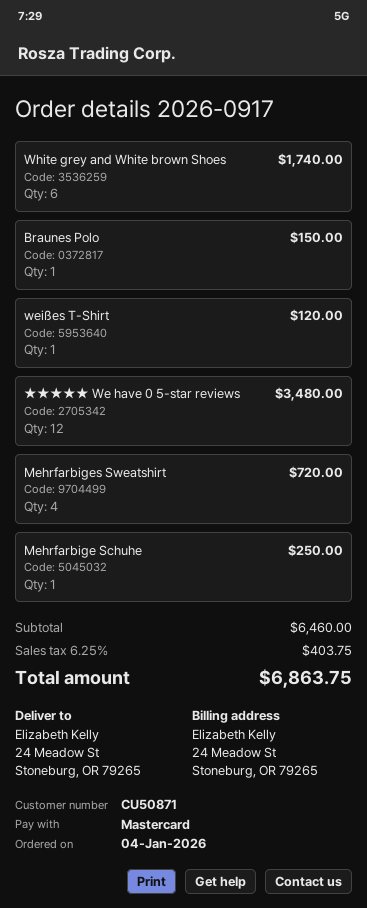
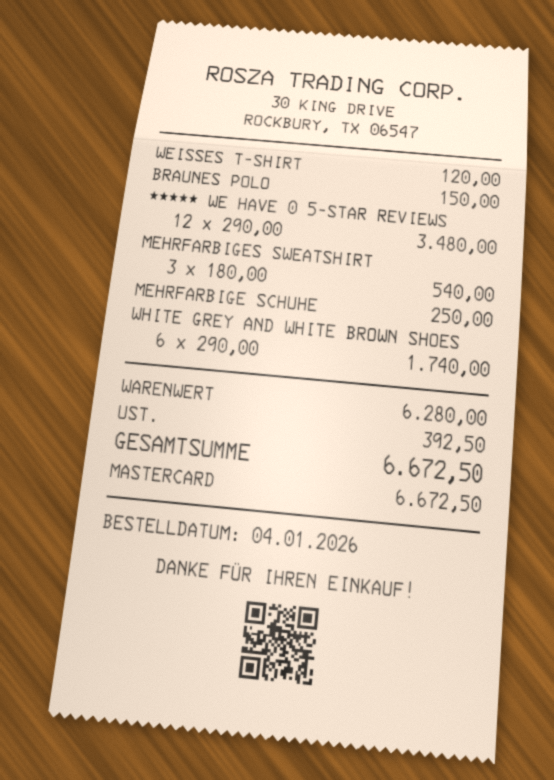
Mehrfarbiges Sweatshirt: 4 for 720.00 -> 3 for 540.00
subtotal: 6460.00 -> 6280.00
tax: 403.75 -> 392.50
total: 6863.75 -> 6672.50

